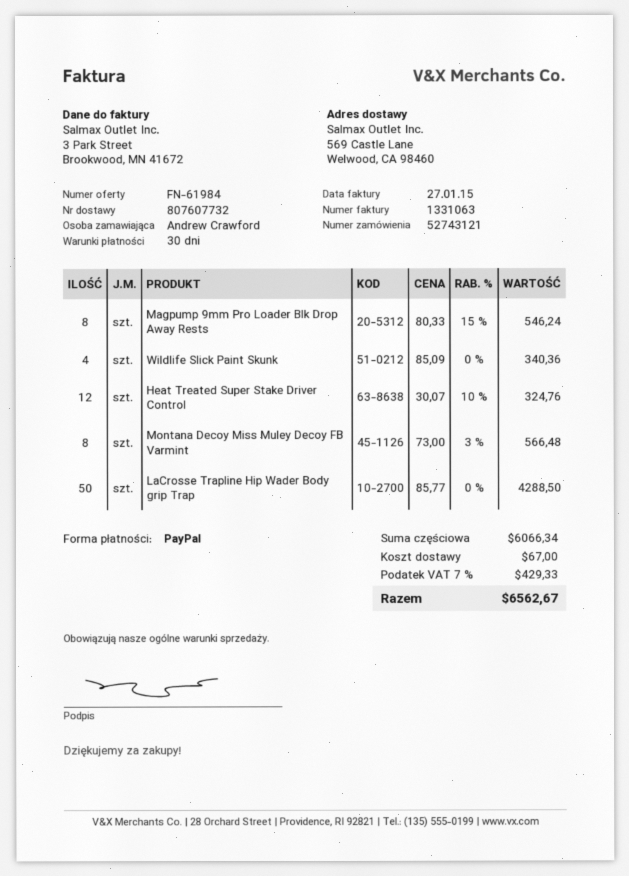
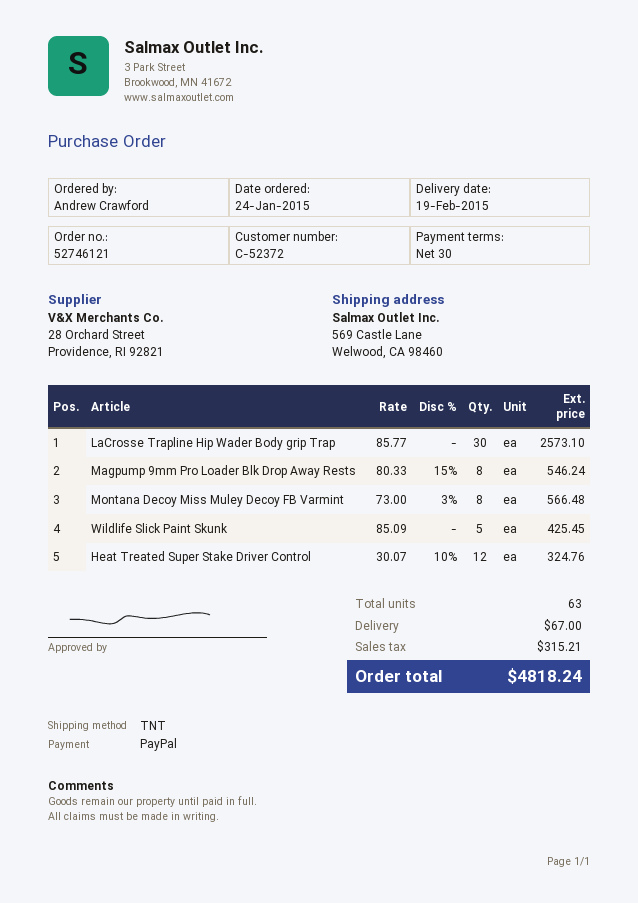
order number: 52743121 -> 52746121
Wildlife Slick Paint Skunk: 4 x 85.09 = 340.36 -> 5 x 85.09 = 425.45
LaCrosse Trapline Hip Wader Body grip Trap: 50 x 85.77 = 4288.50 -> 30 x 85.77 = 2573.10
tax: 429.33 -> 315.21
total: 6562.67 -> 4818.24

